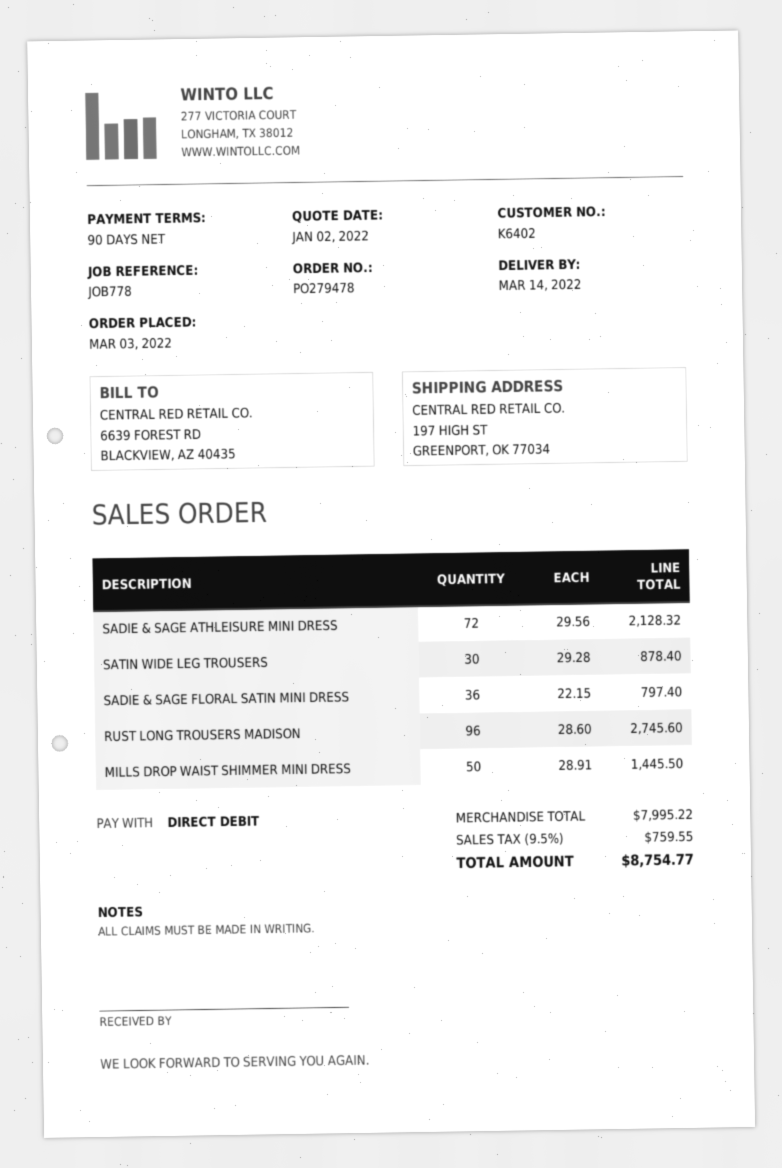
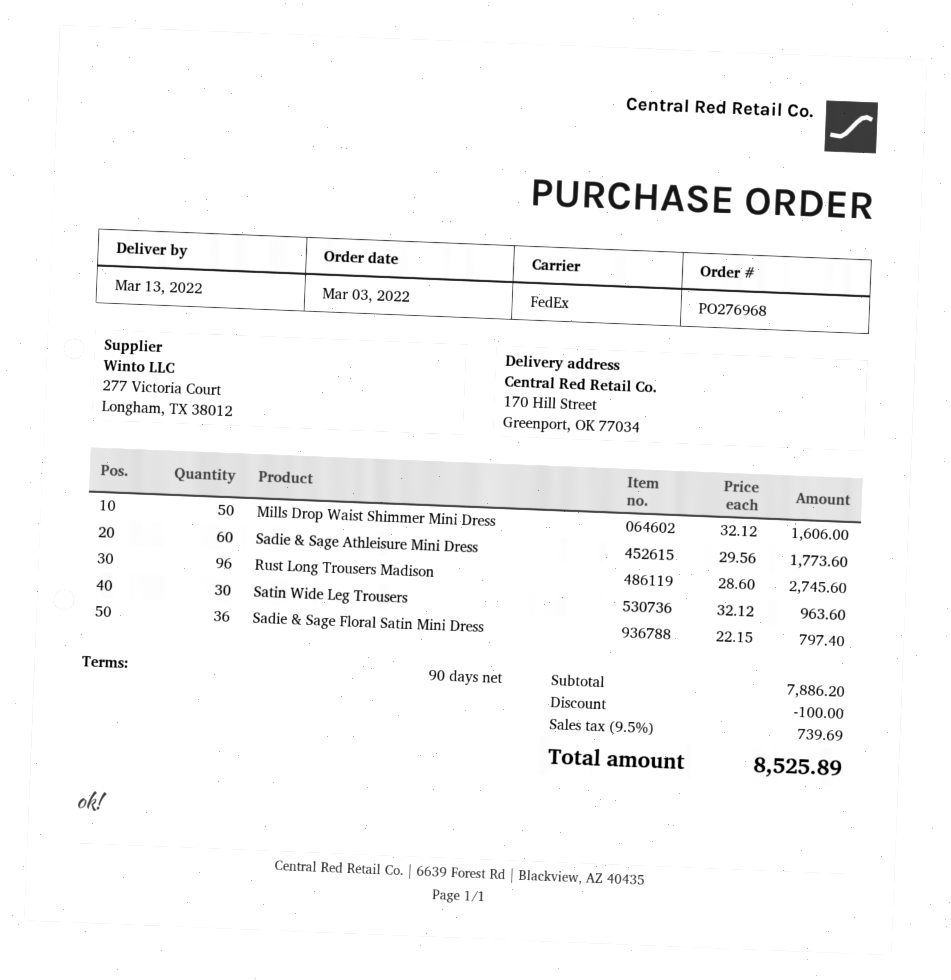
order number: PO279478 -> PO276968
delivery date: 2022-03-14 -> 2022-03-13
ship to: 197 HIGH ST, GREENPORT, OK 77034 -> 170 Hill Street, Greenport, OK 77034
SADIE & SAGE ATHLEISURE MINI DRESS: 72 x 29.56 = 2128.32 -> 60 x 29.56 = 1773.60
SATIN WIDE LEG TROUSERS: 30 x 29.28 = 878.40 -> 30 x 32.12 = 963.60
MILLS DROP WAIST SHIMMER MINI DRESS: 50 x 28.91 = 1445.50 -> 50 x 32.12 = 1606.00
subtotal: 7995.22 -> 7886.20
discount: none -> 100.00
tax: 9.5% = 759.55 -> 9.5% = 739.69
total: 8754.77 -> 8525.89

